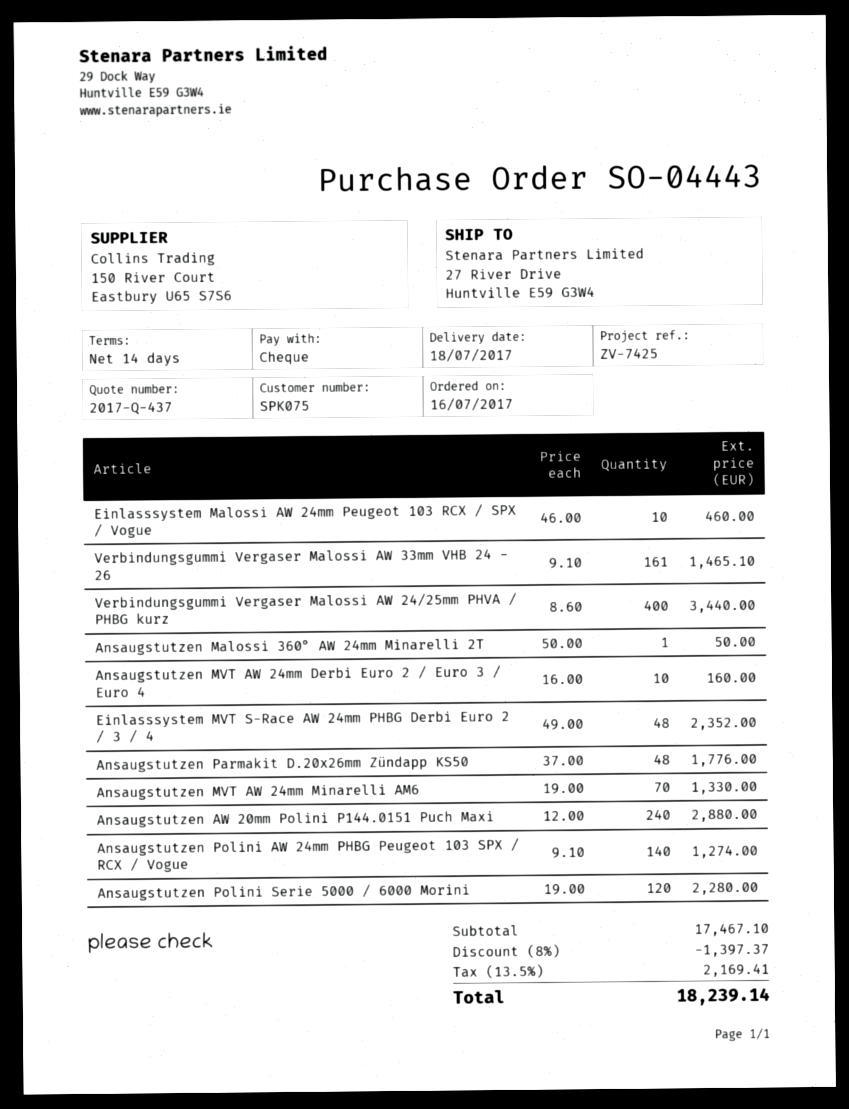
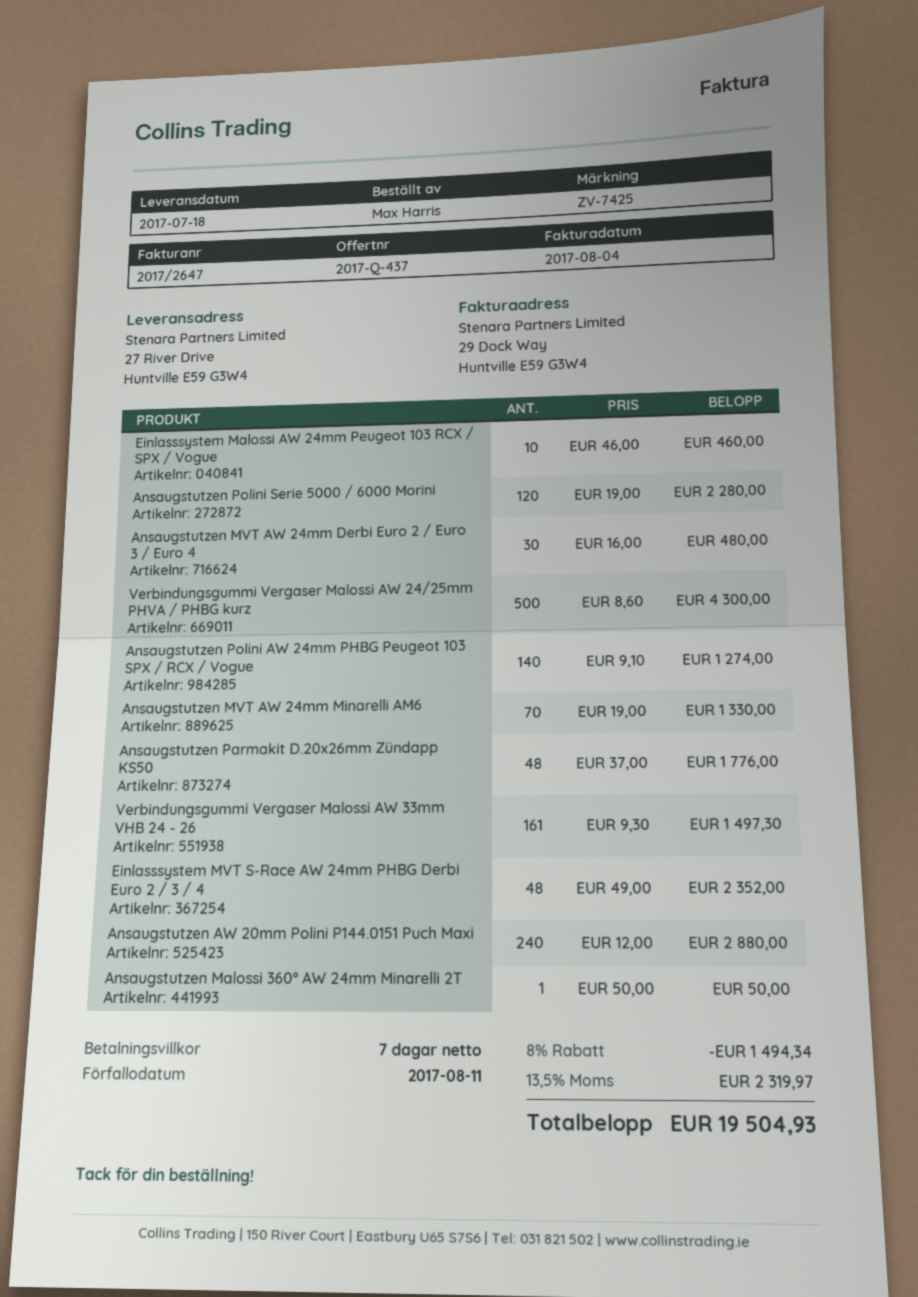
payment terms: 14 days -> 7 days
Verbindungsgummi Vergaser Malossi AW 33mm VHB 24 - 26: 161 x 9.10 = 1465.10 -> 161 x 9.30 = 1497.30
Verbindungsgummi Vergaser Malossi AW 24/25mm PHVA / PHBG kurz: 400 x 8.60 = 3440.00 -> 500 x 8.60 = 4300.00
Ansaugstutzen MVT AW 24mm Derbi Euro 2 / Euro 3 / Euro 4: 10 x 16.00 = 160.00 -> 30 x 16.00 = 480.00
discount: 8% = 1397.37 -> 8% = 1494.34
tax: 13.5% = 2169.41 -> 13.5% = 2319.97
total: 18239.14 -> 19504.93

